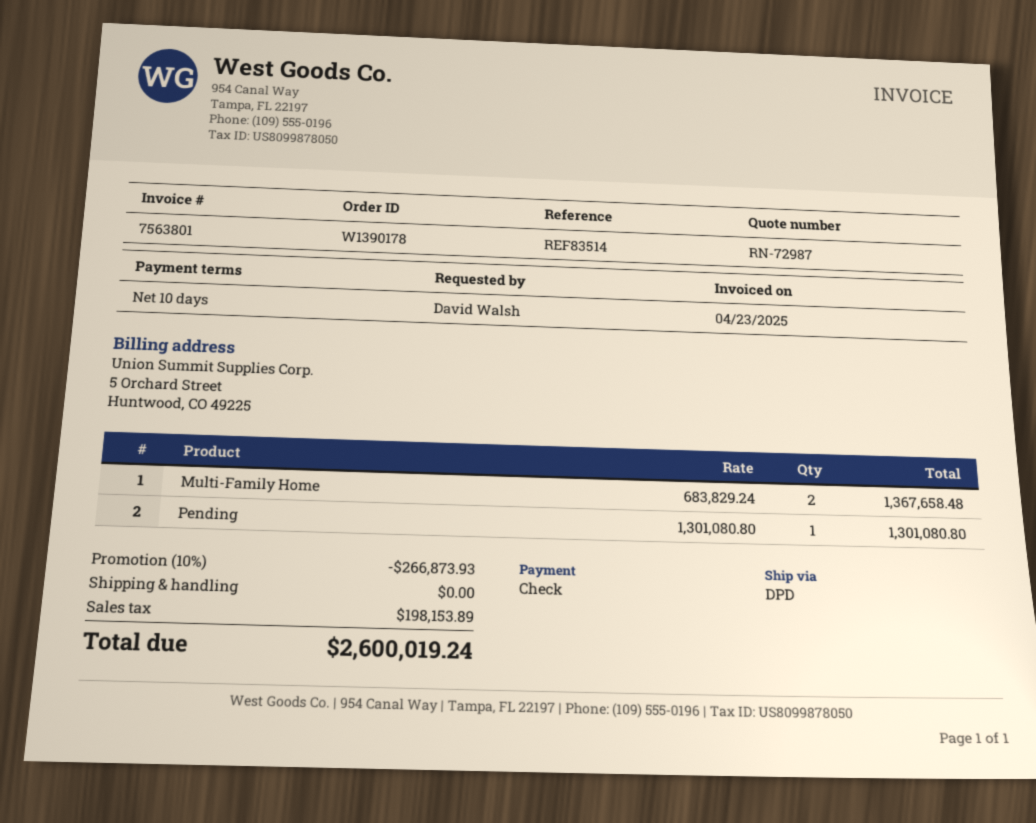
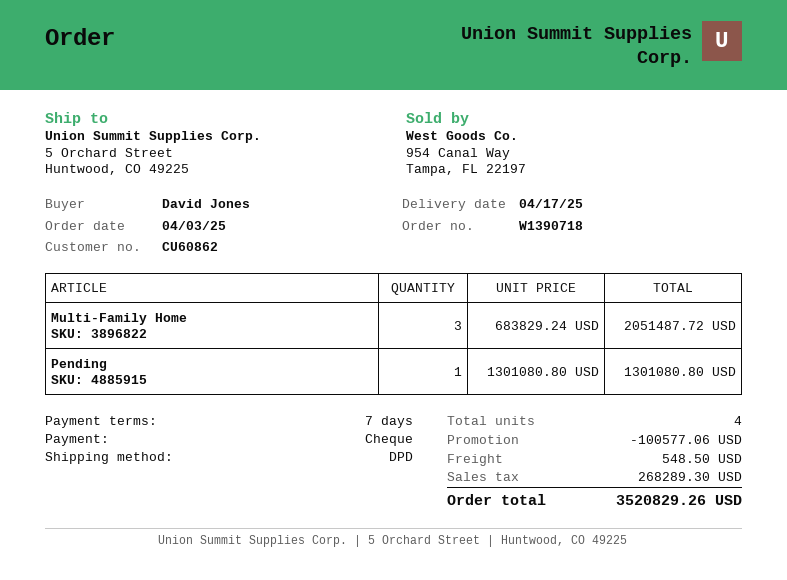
order number: W1390178 -> W1390718
payment terms: 10 days -> 7 days
ordered by: David Walsh -> David Jones
Multi-Family Home: 2 x 683829.24 = 1367658.48 -> 3 x 683829.24 = 2051487.72
discount: 266873.93 -> 100577.06
shipping: 0.00 -> 548.50
tax: 198153.89 -> 268289.30
total: 2600019.24 -> 3520829.26

